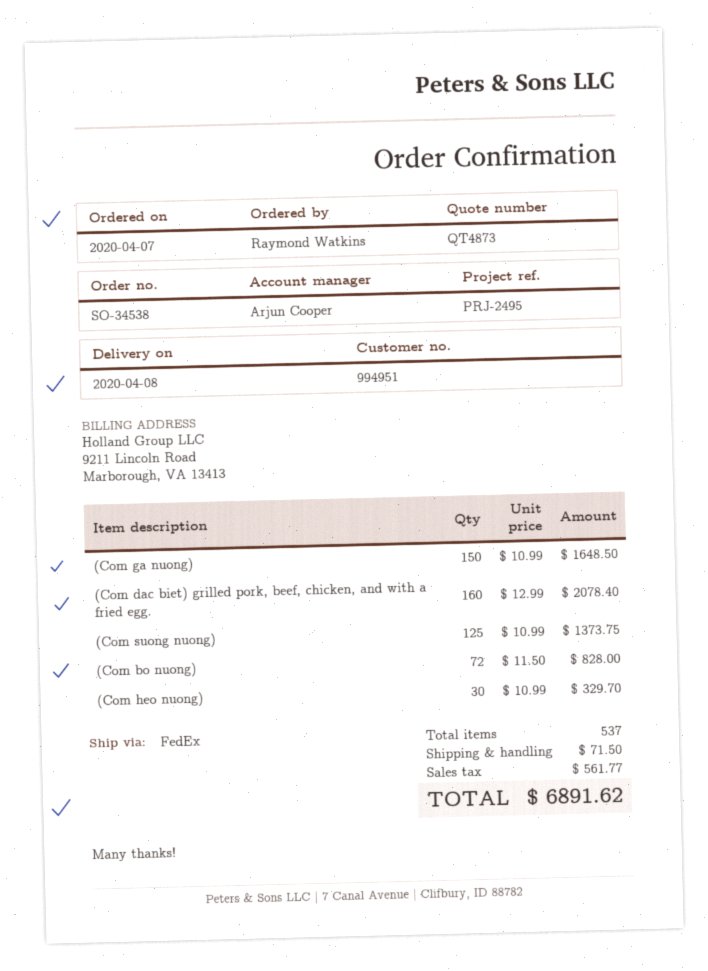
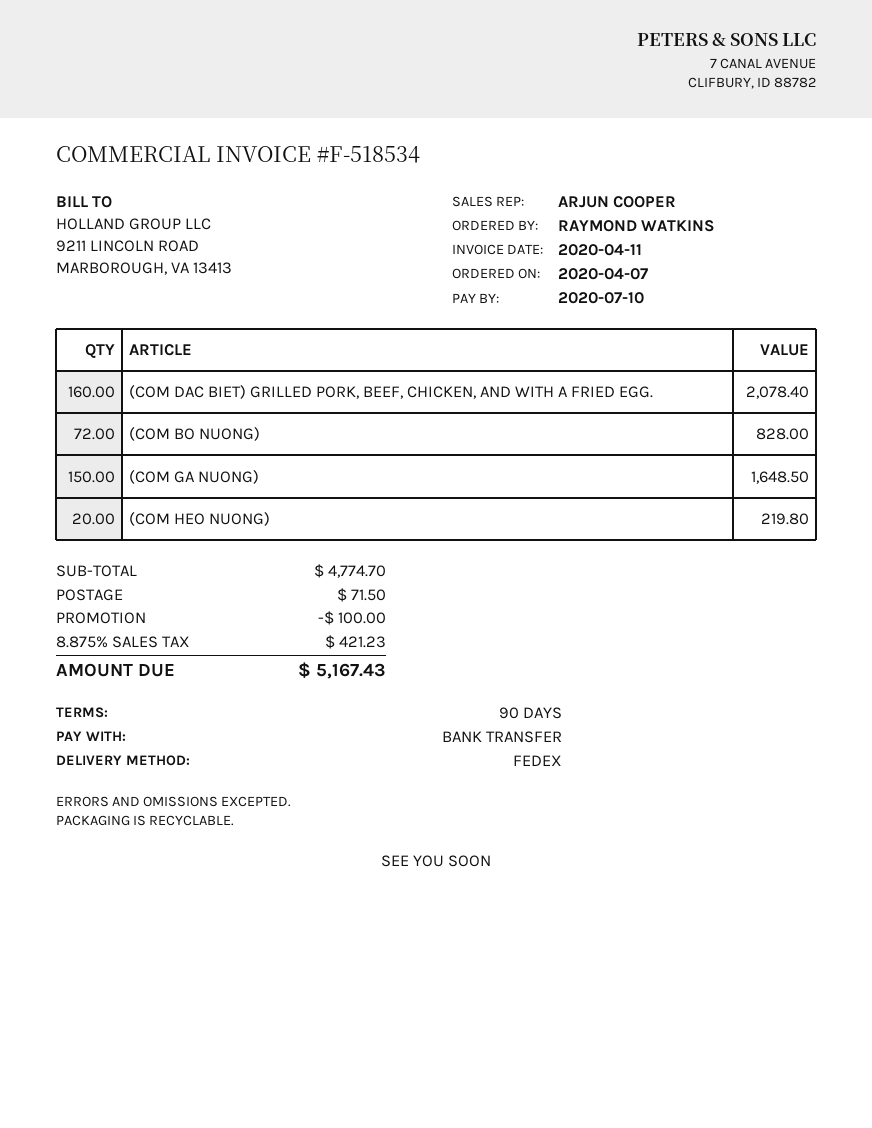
(Com suong nuong): 125 for 1373.75 -> none
(Com heo nuong): 30 for 329.70 -> 20 for 219.80
discount: none -> 100.00
tax: 561.77 -> 421.23
total: 6891.62 -> 5167.43

